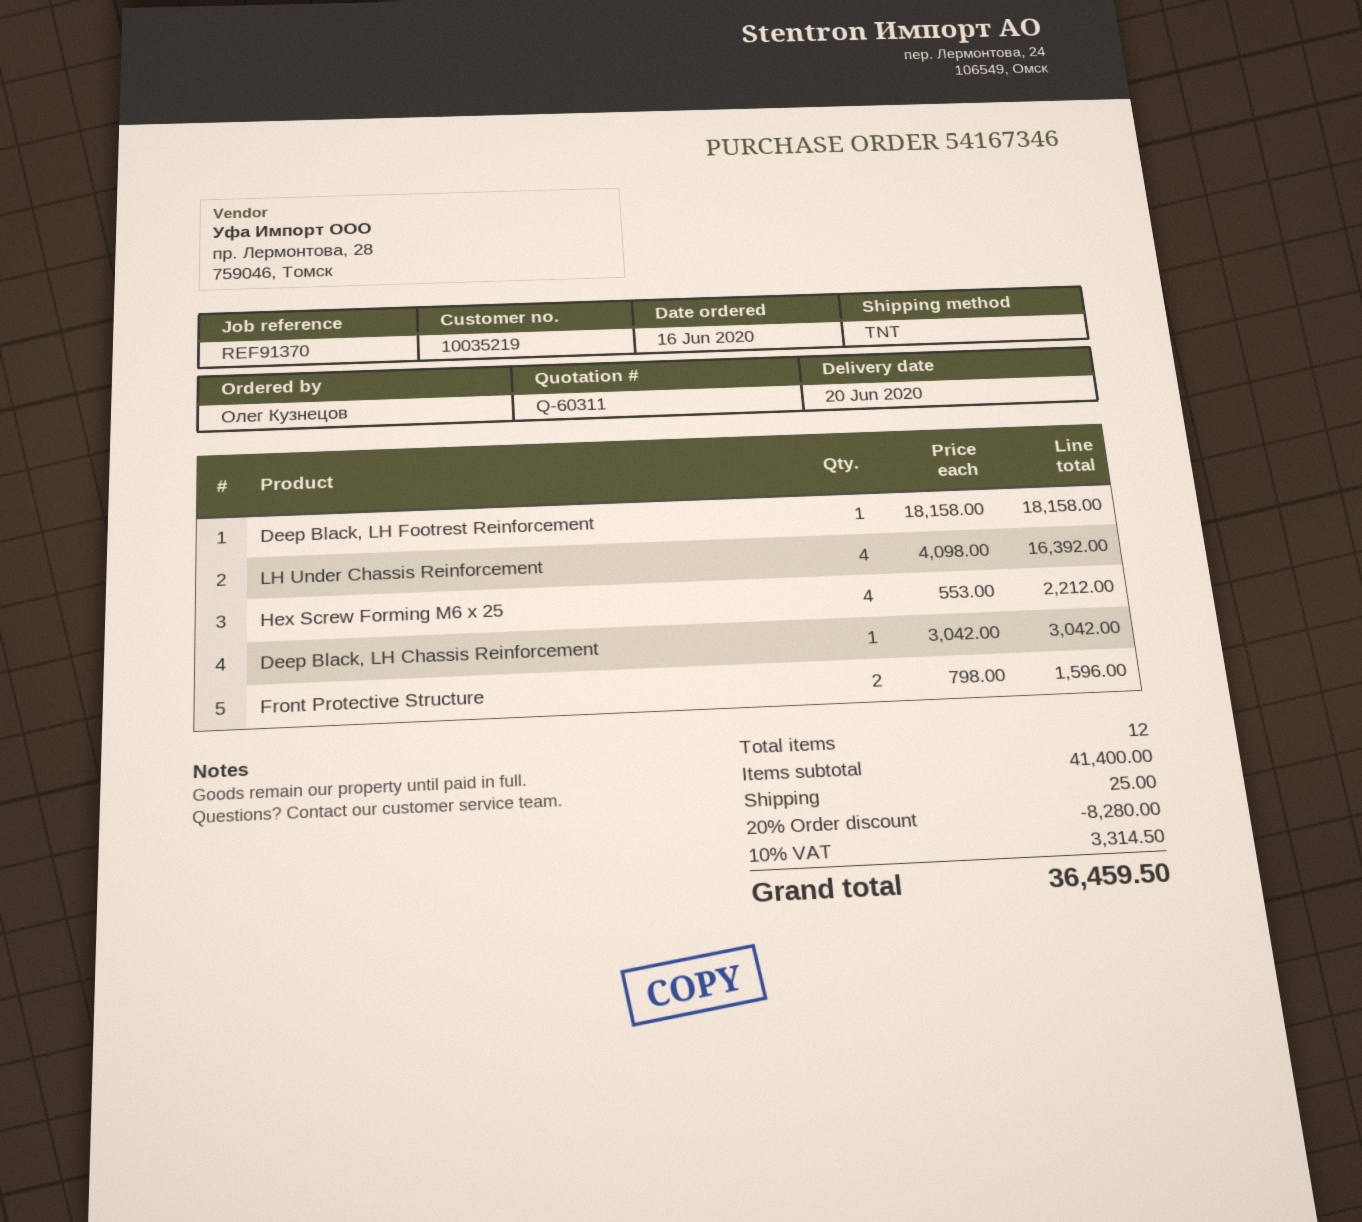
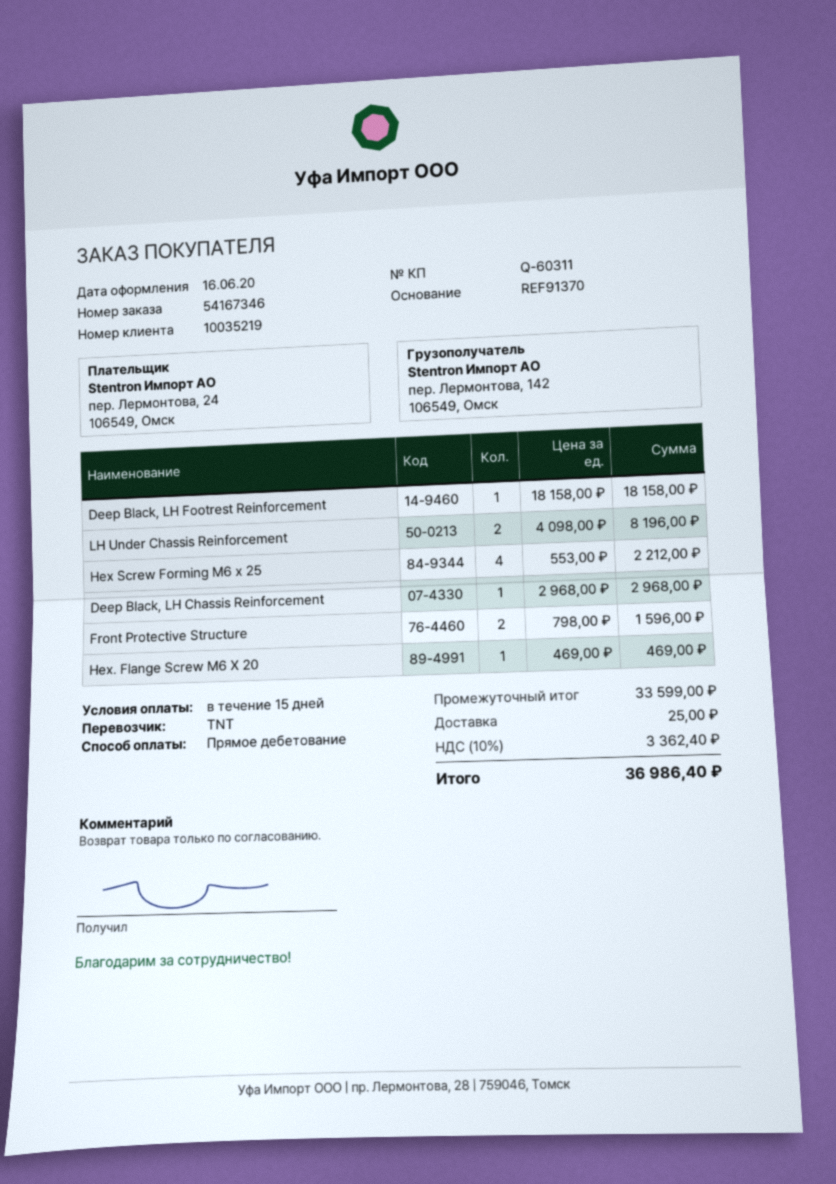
LH Under Chassis Reinforcement: 4 x 4098.00 = 16392.00 -> 2 x 4098.00 = 8196.00
Deep Black, LH Chassis Reinforcement: 1 x 3042.00 = 3042.00 -> 1 x 2968.00 = 2968.00
Hex. Flange Screw M6 X 20: none -> 1 x 469.00 = 469.00
subtotal: 41400.00 -> 33599.00
discount: 20% = 8280.00 -> none
tax: 10% = 3314.50 -> 10% = 3362.40
total: 36459.50 -> 36986.40

